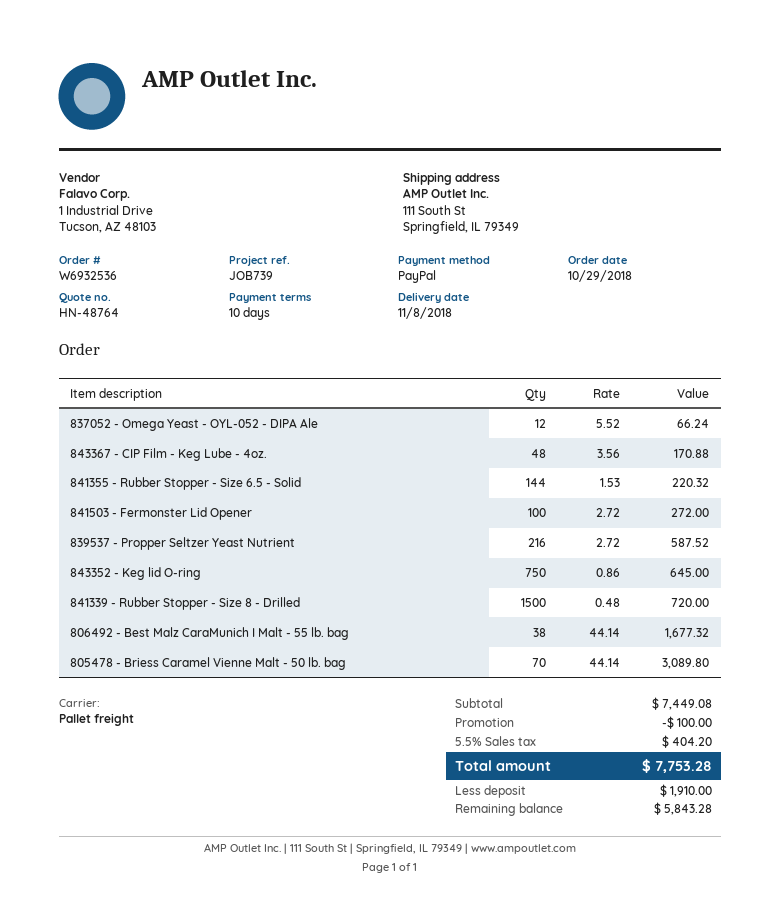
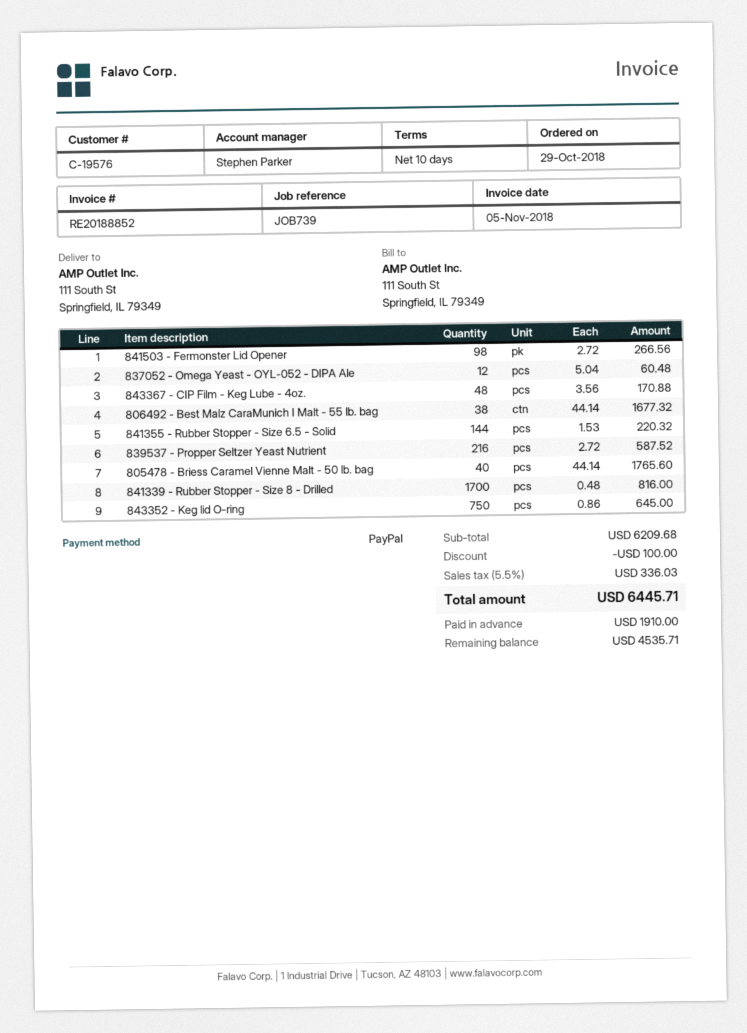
837052 - Omega Yeast - OYL-052 - DIPA Ale: 12 x 5.52 = 66.24 -> 12 x 5.04 = 60.48
841503 - Fermonster Lid Opener: 100 x 2.72 = 272.00 -> 98 x 2.72 = 266.56
841339 - Rubber Stopper - Size 8 - Drilled: 1500 x 0.48 = 720.00 -> 1700 x 0.48 = 816.00
805478 - Briess Caramel Vienne Malt - 50 lb. bag: 70 x 44.14 = 3089.80 -> 40 x 44.14 = 1765.60
subtotal: 7449.08 -> 6209.68
tax: 5.5% = 404.20 -> 5.5% = 336.03
total: 7753.28 -> 6445.71
balance: 5843.28 -> 4535.71

